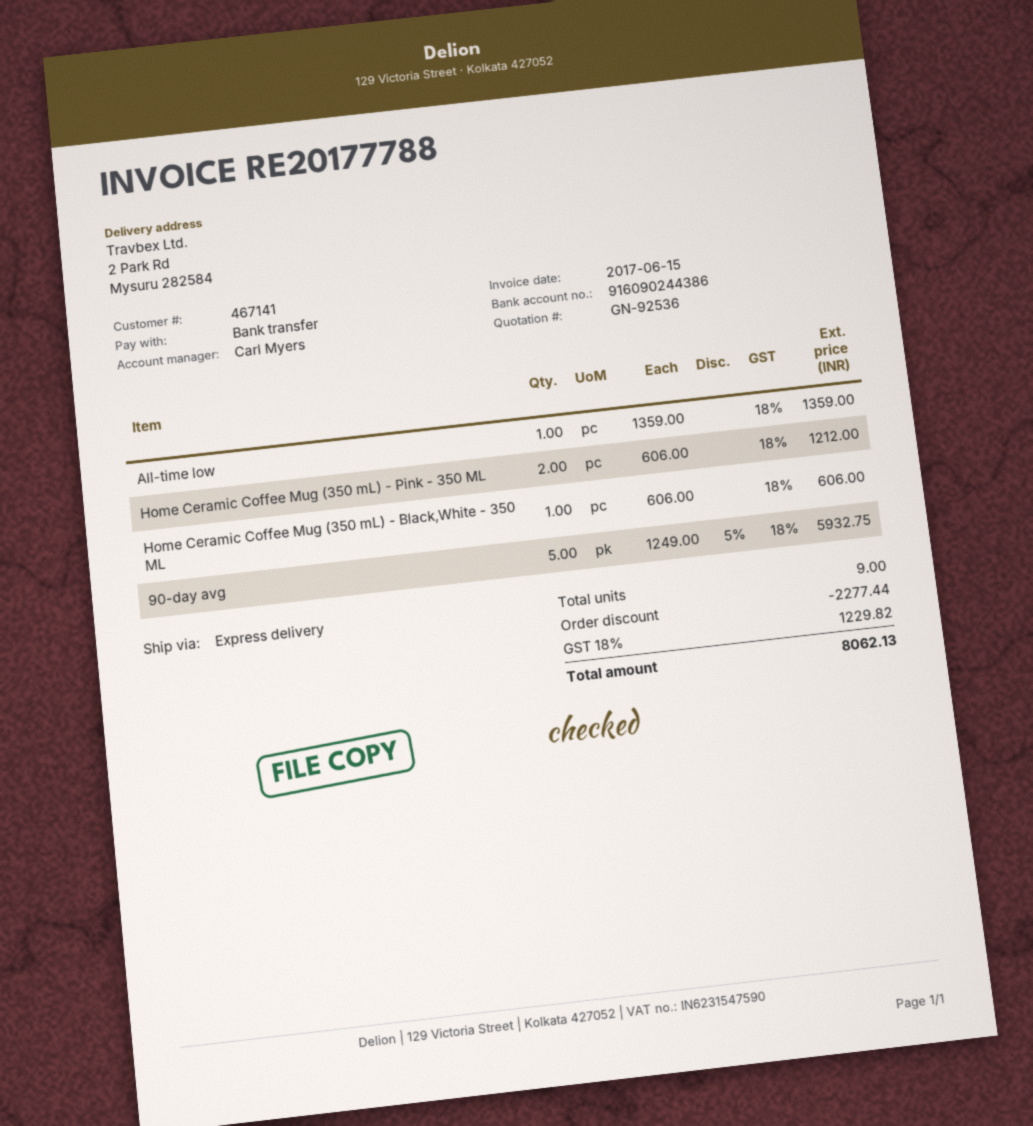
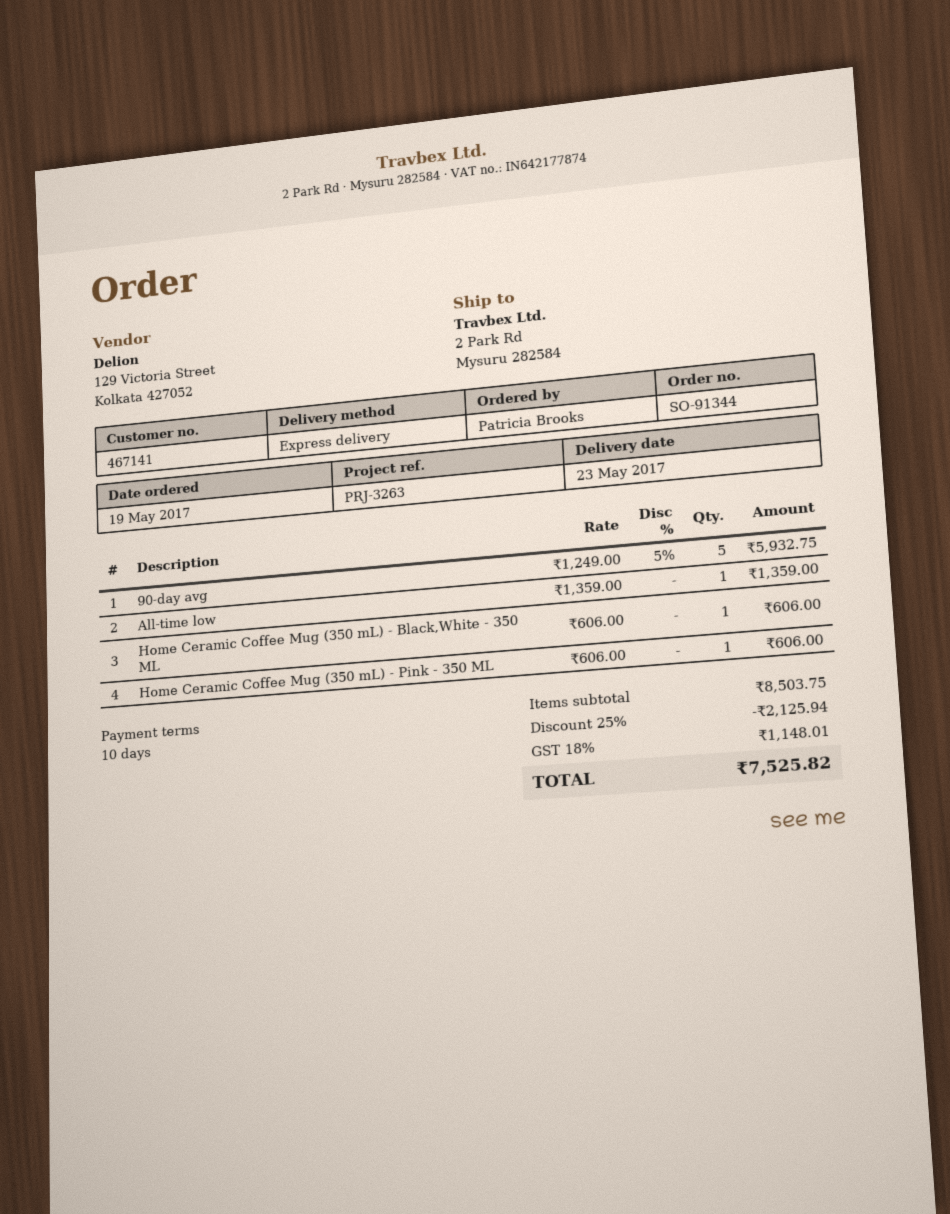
Home Ceramic Coffee Mug (350 mL) - Pink - 350 ML: 2 x 606.00 = 1212.00 -> 1 x 606.00 = 606.00
discount: 2277.44 -> 2125.94
tax: 18% = 1229.82 -> 18% = 1148.01
total: 8062.13 -> 7525.82

